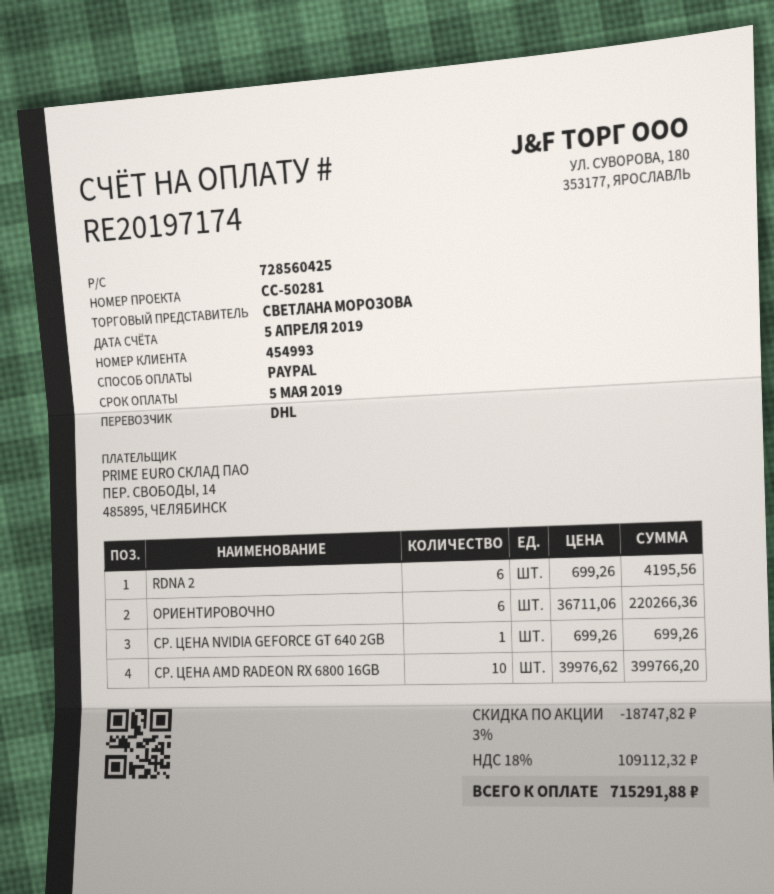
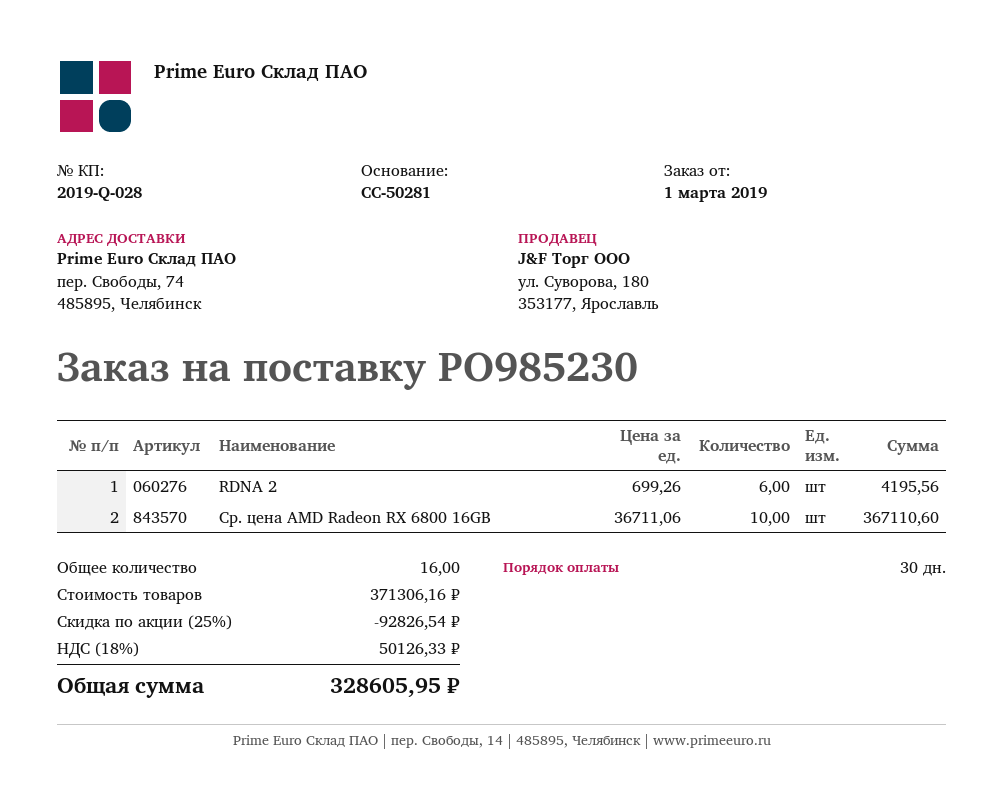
ОРИЕНТИРОВОЧНО: 6 x 36711.06 = 220266.36 -> none
СР. ЦЕНА NVIDIA GEFORCE GT 640 2GB: 1 x 699.26 = 699.26 -> none
СР. ЦЕНА AMD RADEON RX 6800 16GB: 10 x 39976.62 = 399766.20 -> 10 x 36711.06 = 367110.60
discount: 3% = 18747.82 -> 25% = 92826.54
tax: 18% = 109112.32 -> 18% = 50126.33
total: 715291.88 -> 328605.95

